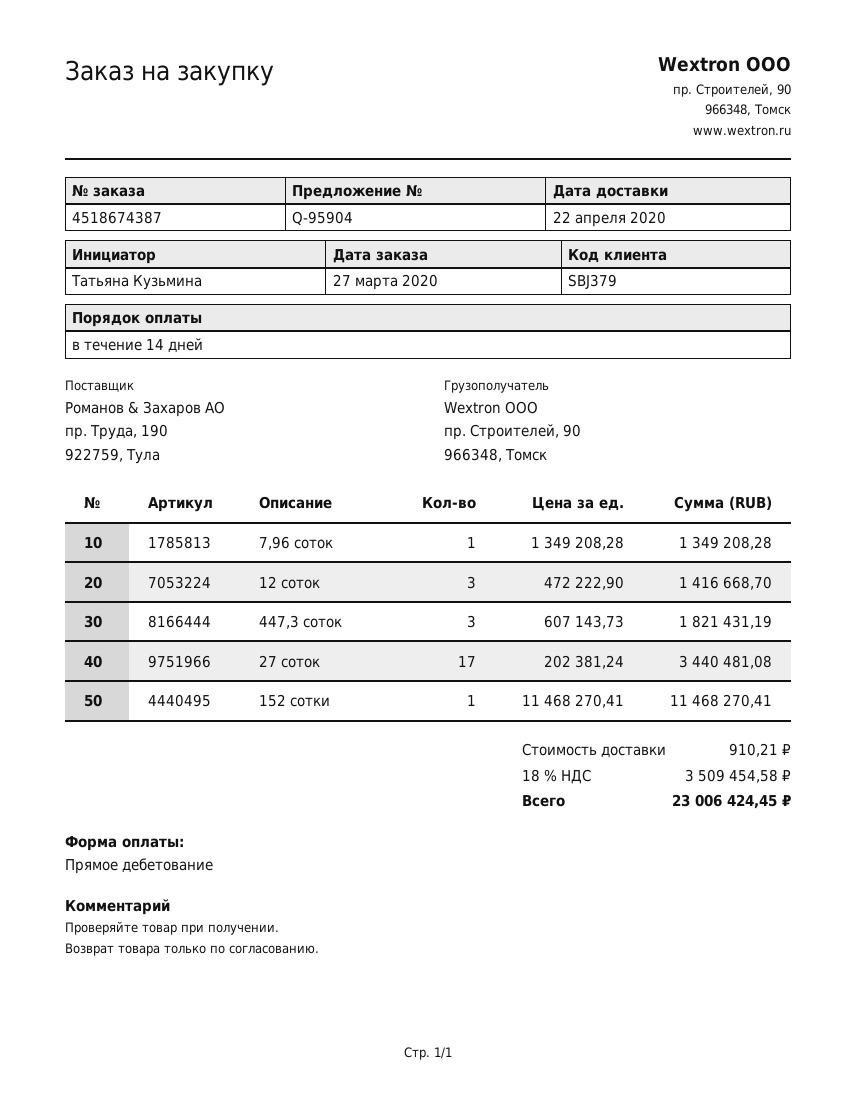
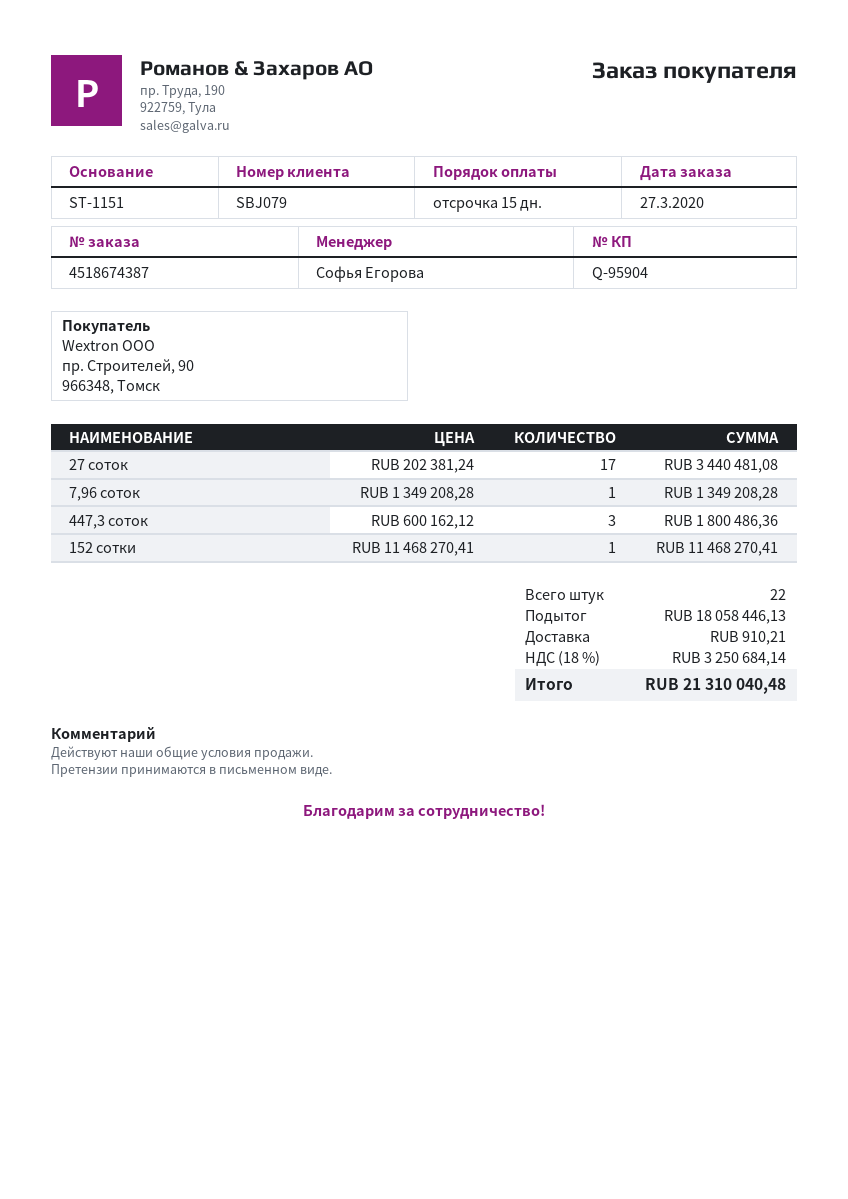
payment terms: 14 days -> 15 days
customer number: SBJ379 -> SBJ079
12 соток: 3 x 472222.90 = 1416668.70 -> none
447,3 соток: 3 x 607143.73 = 1821431.19 -> 3 x 600162.12 = 1800486.36
tax: 18% = 3509454.58 -> 18% = 3250684.14
total: 23006424.45 -> 21310040.48

